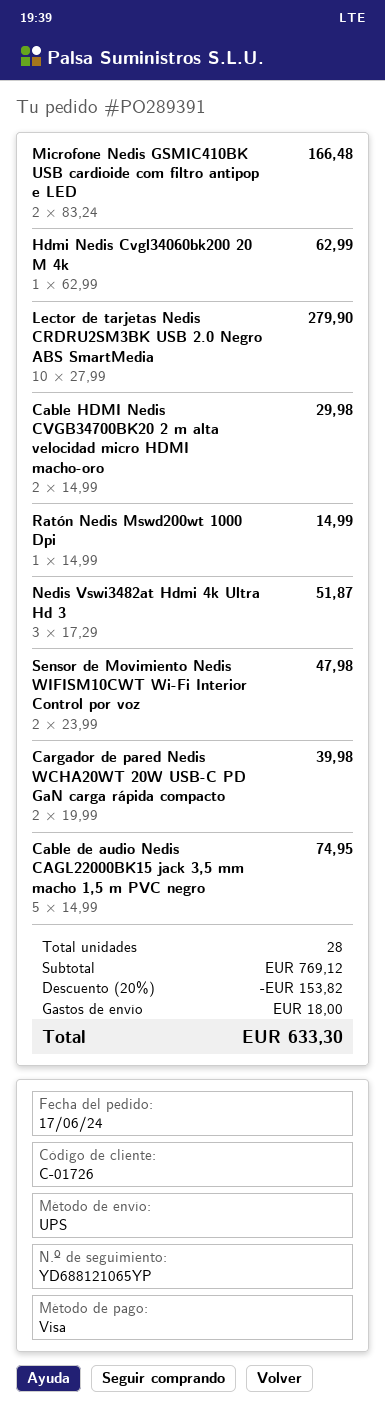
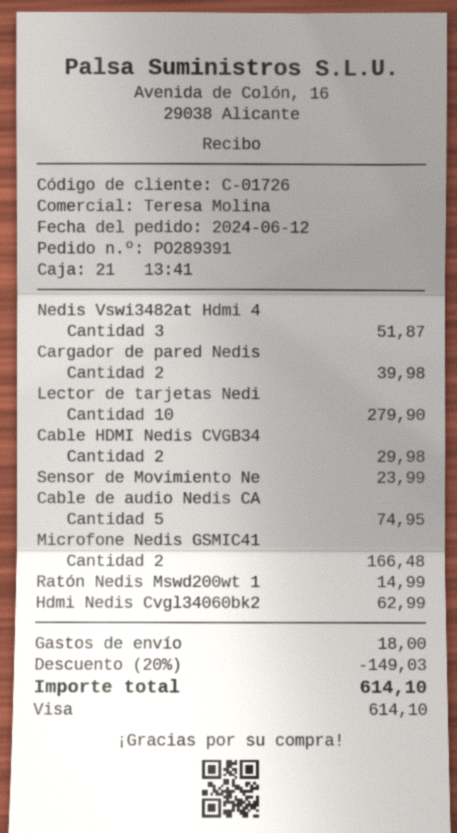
order date: 2024-06-17 -> 2024-06-12
Sensor de Movimiento Nedis WIFISM10CWT Wi-Fi Interior Control por voz: 2 for 47.98 -> 1 for 23.99
discount: 20% = 153.82 -> 20% = 149.03
total: 633.30 -> 614.10

